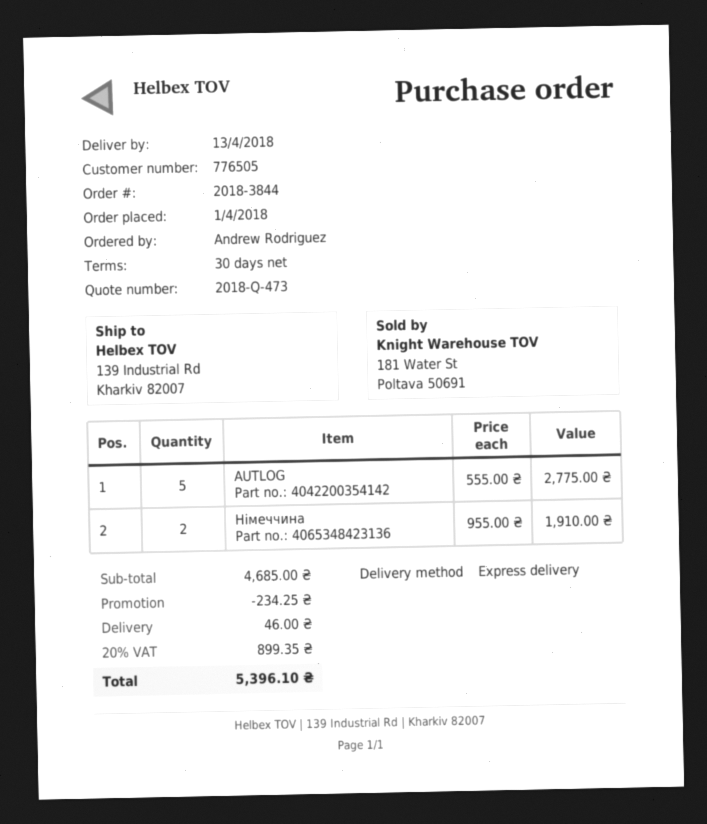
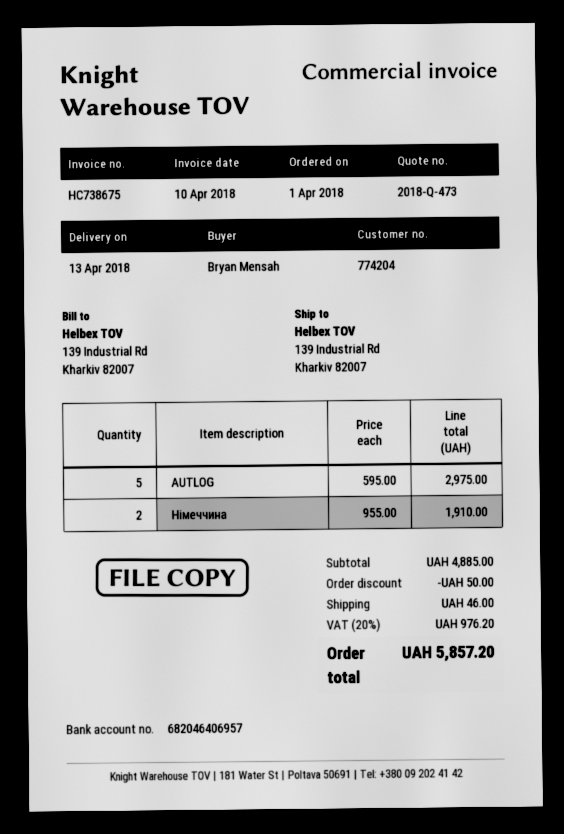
customer number: 776505 -> 774204
ordered by: Andrew Rodriguez -> Bryan Mensah
AUTLOG: 5 x 555.00 = 2775.00 -> 5 x 595.00 = 2975.00
subtotal: 4685.00 -> 4885.00
discount: 234.25 -> 50.00
tax: 20% = 899.35 -> 20% = 976.20
total: 5396.10 -> 5857.20

